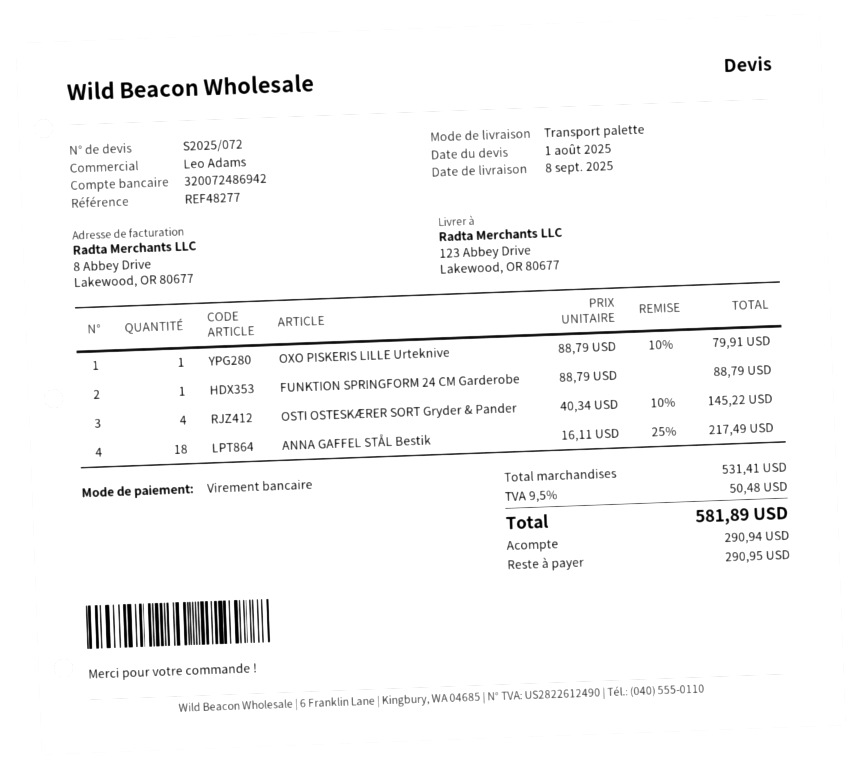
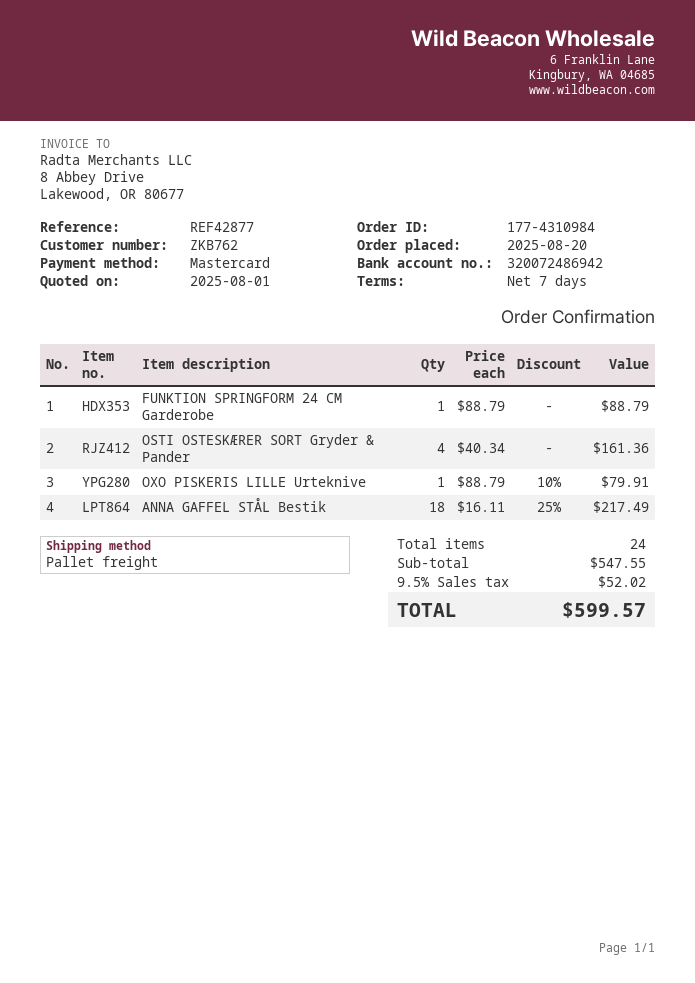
reference: REF48277 -> REF42877
payment method: bank transfer -> Mastercard
OSTI OSTESKÆRER SORT Gryder & Pander: 4 x 40.34 - 10% = 145.22 -> 4 x 40.34 = 161.36
subtotal: 531.41 -> 547.55
tax: 9.5% = 50.48 -> 9.5% = 52.02
total: 581.89 -> 599.57

